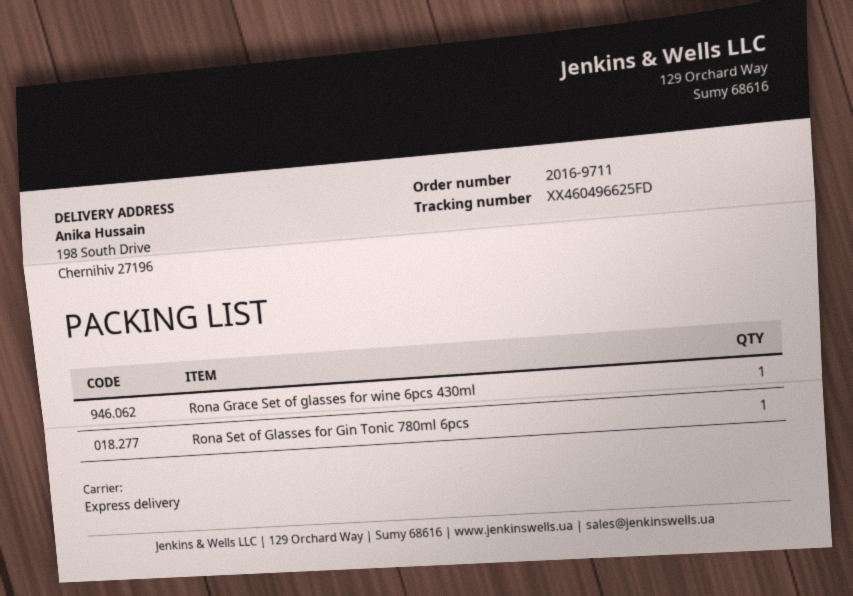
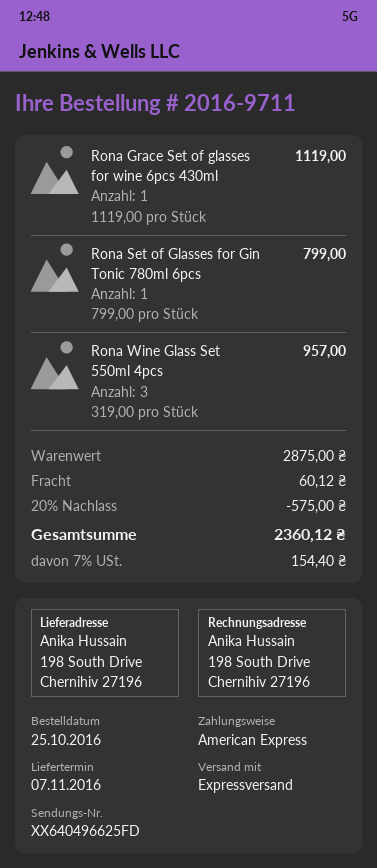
tracking number: XX460496625FD -> XX640496625FD
Rona Wine Glass Set 550ml 4pcs: none -> 3

